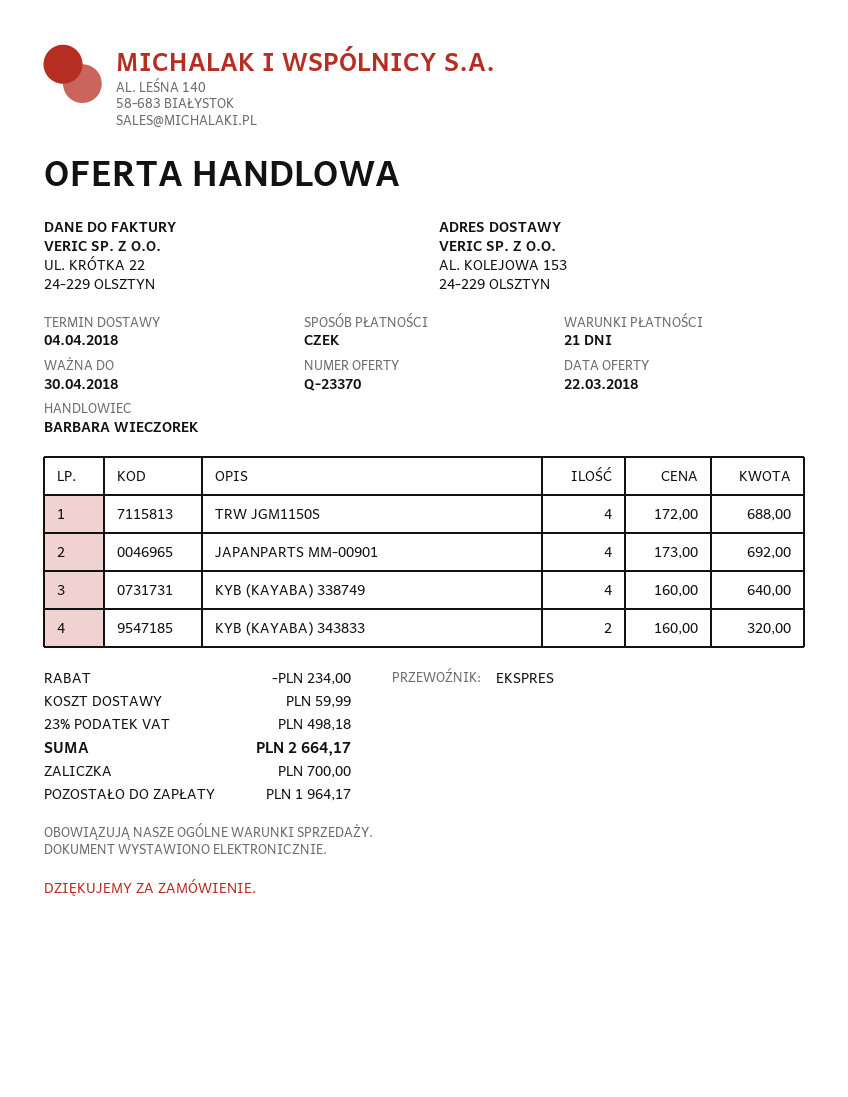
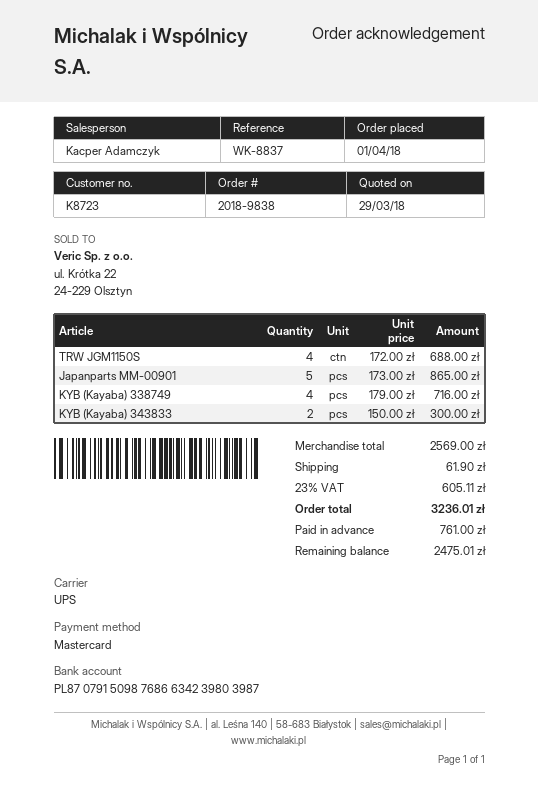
quote date: 2018-03-22 -> 2018-03-29
sales rep: BARBARA WIECZOREK -> Kacper Adamczyk
payment method: cheque -> Mastercard
shipping method: express -> UPS
JAPANPARTS MM-00901: 4 x 173.00 = 692.00 -> 5 x 173.00 = 865.00
KYB (KAYABA) 338749: 4 x 160.00 = 640.00 -> 4 x 179.00 = 716.00
KYB (KAYABA) 343833: 2 x 160.00 = 320.00 -> 2 x 150.00 = 300.00
discount: 234.00 -> none
shipping: 59.99 -> 61.90
tax: 23% = 498.18 -> 23% = 605.11
total: 2664.17 -> 3236.01
deposit: 700.00 -> 761.00
balance: 1964.17 -> 2475.01

